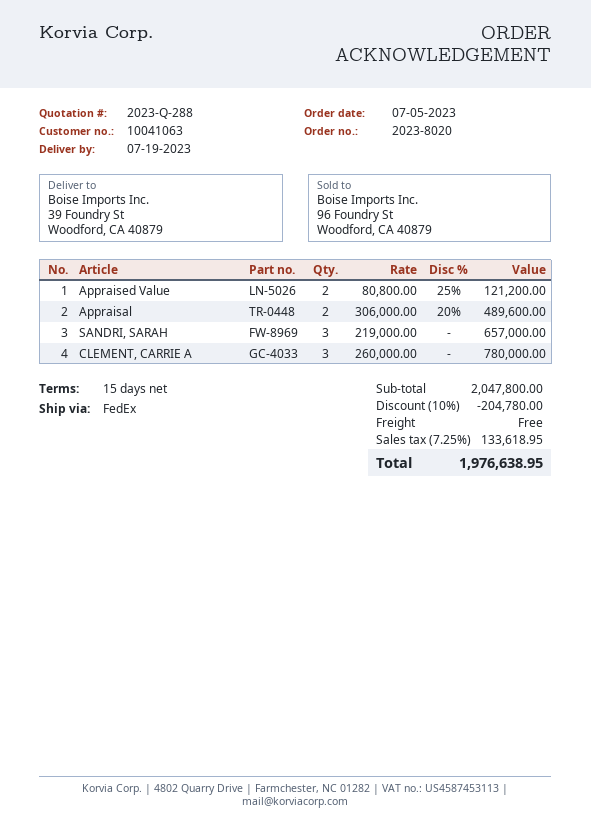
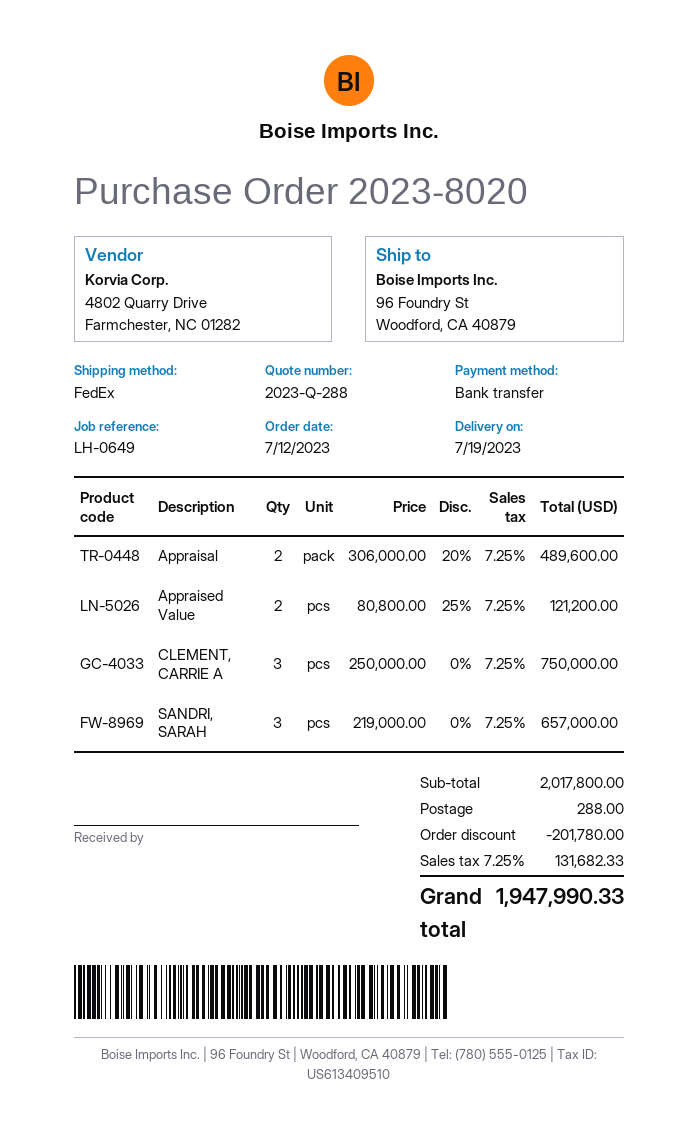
order date: 2023-07-05 -> 2023-07-12
ship to: 39 Foundry St, Woodford, CA 40879 -> 96 Foundry St, Woodford, CA 40879
CLEMENT, CARRIE A: 3 x 260000.00 = 780000.00 -> 3 x 250000.00 = 750000.00
subtotal: 2047800.00 -> 2017800.00
discount: 204780.00 -> 201780.00
shipping: 0.00 -> 288.00
tax: 7.25% = 133618.95 -> 7.25% = 131682.33
total: 1976638.95 -> 1947990.33

